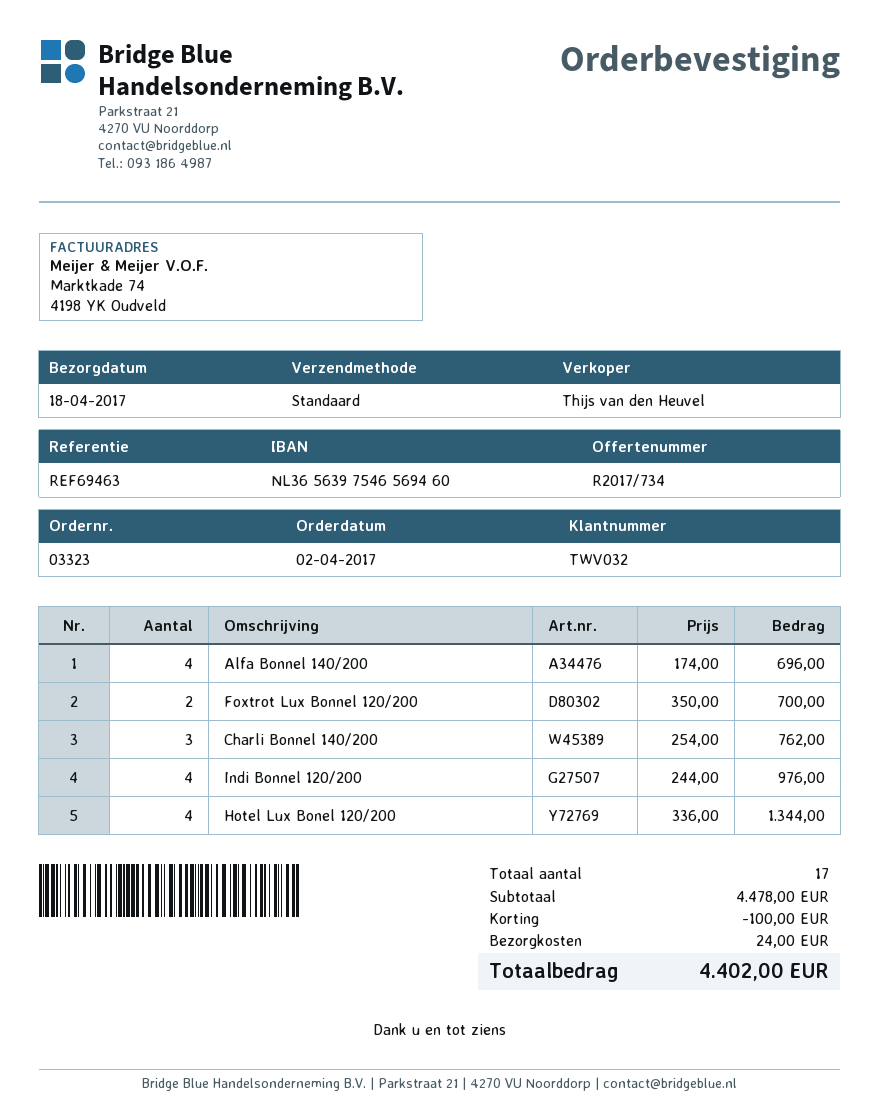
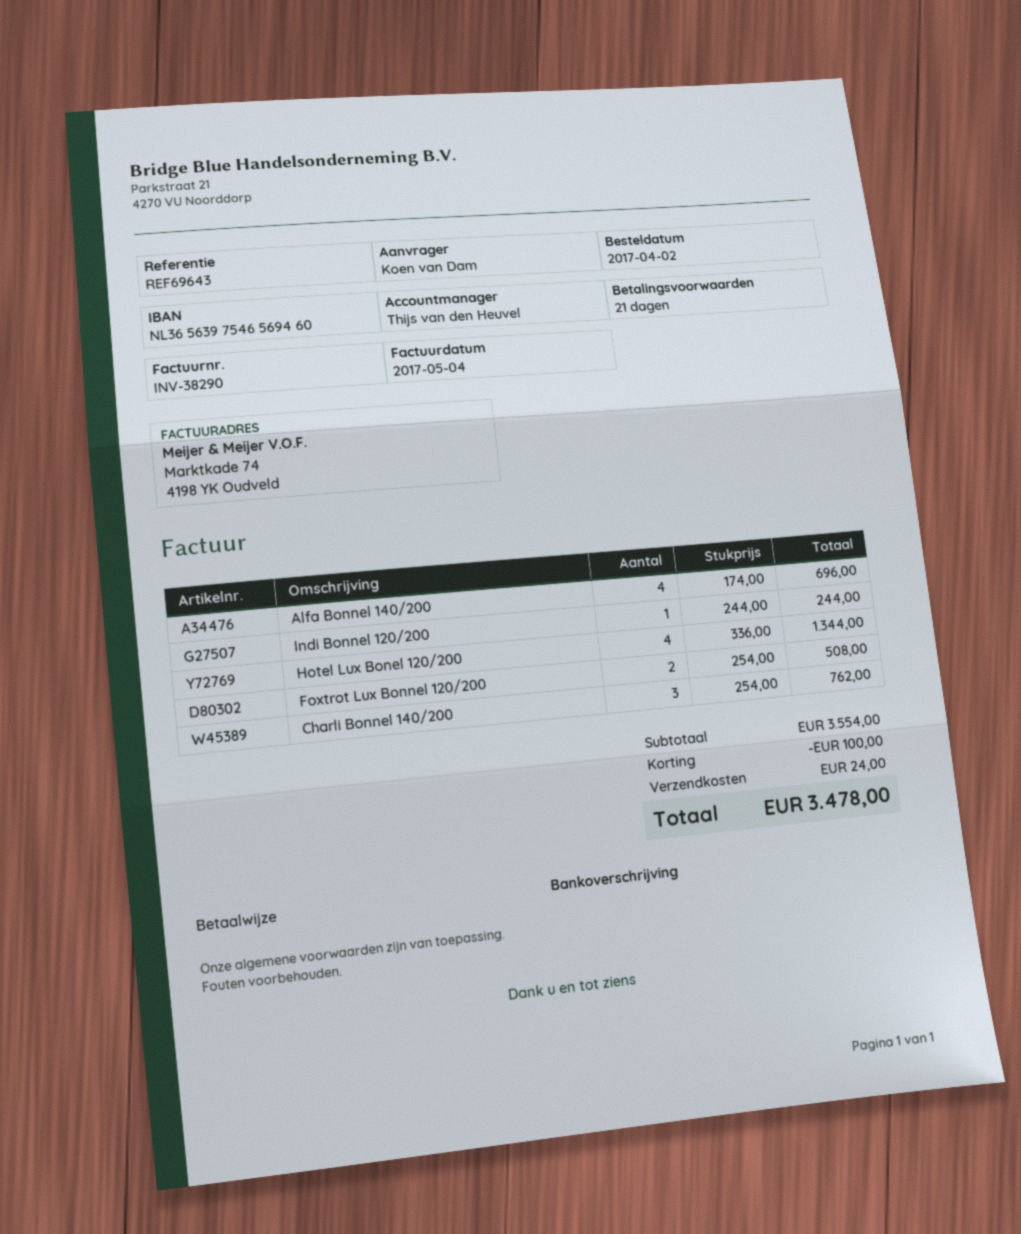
reference: REF69463 -> REF69643
Foxtrot Lux Bonnel 120/200: 2 x 350.00 = 700.00 -> 2 x 254.00 = 508.00
Indi Bonnel 120/200: 4 x 244.00 = 976.00 -> 1 x 244.00 = 244.00
subtotal: 4478.00 -> 3554.00
total: 4402.00 -> 3478.00

